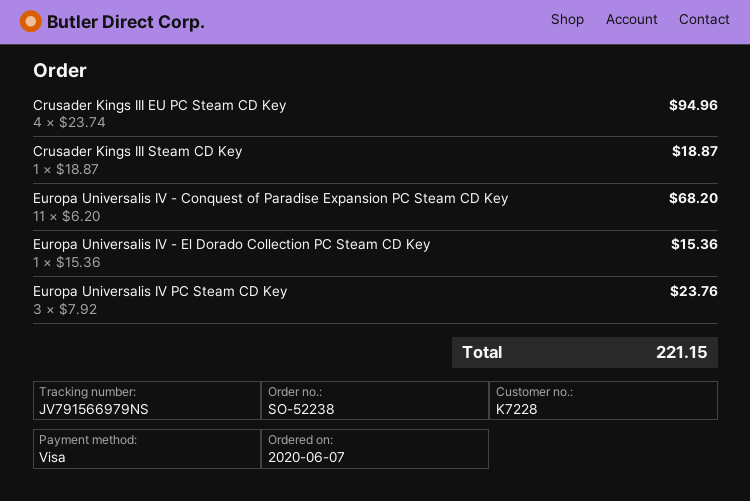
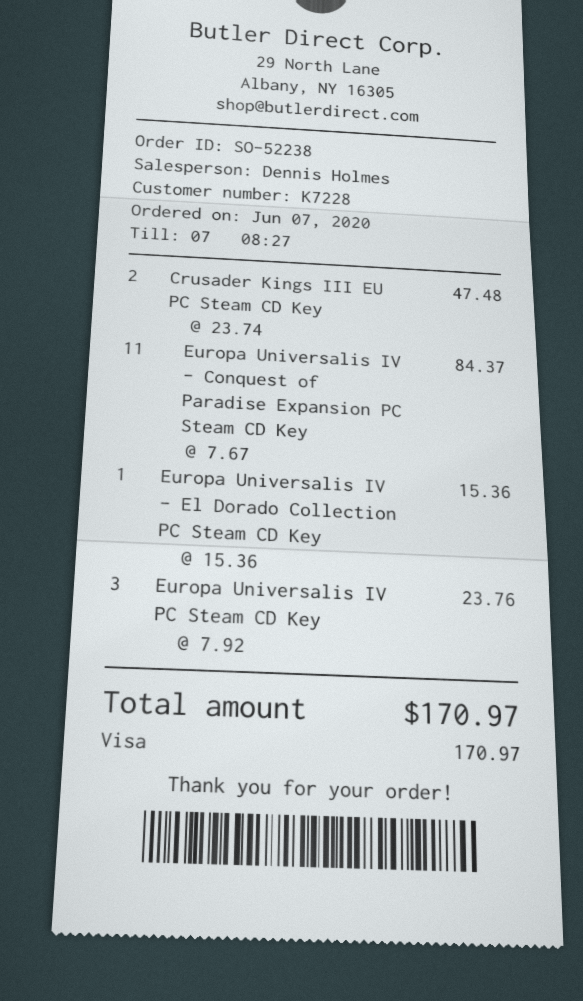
Crusader Kings III EU PC Steam CD Key: 4 x 23.74 = 94.96 -> 2 x 23.74 = 47.48
Crusader Kings III Steam CD Key: 1 x 18.87 = 18.87 -> none
Europa Universalis IV - Conquest of Paradise Expansion PC Steam CD Key: 11 x 6.20 = 68.20 -> 11 x 7.67 = 84.37
total: 221.15 -> 170.97

